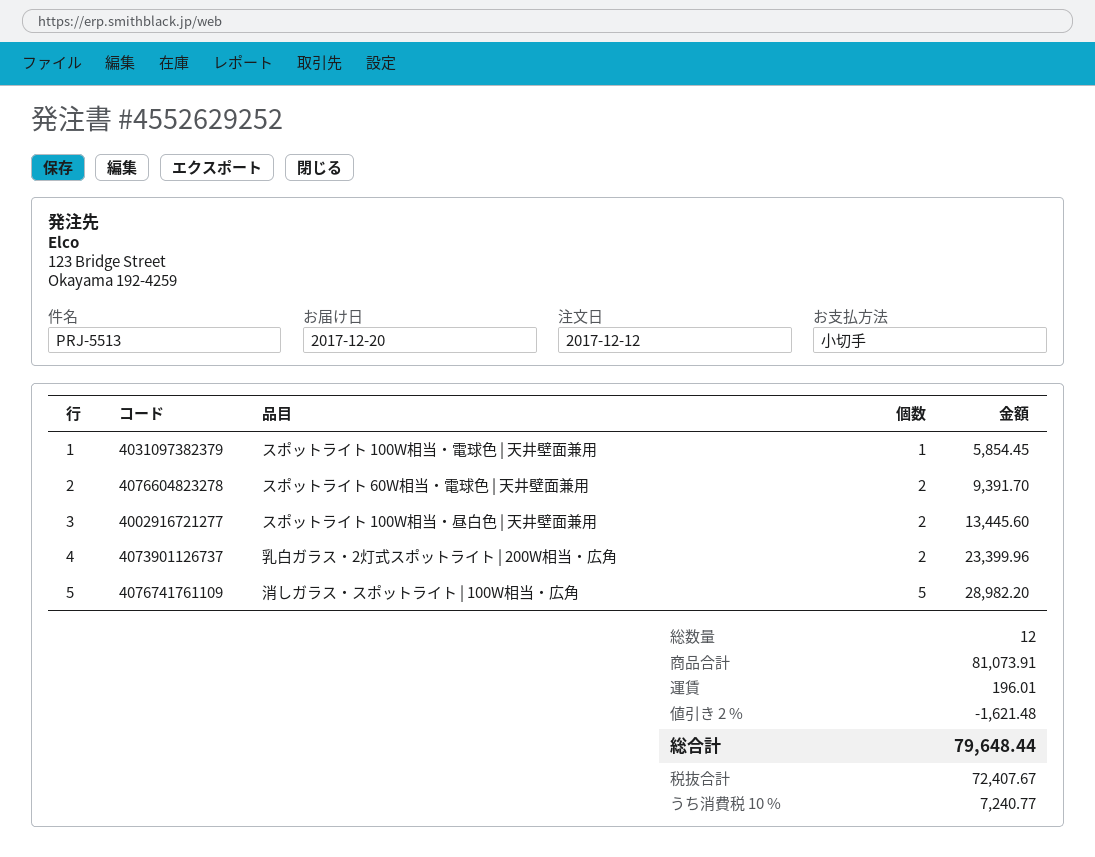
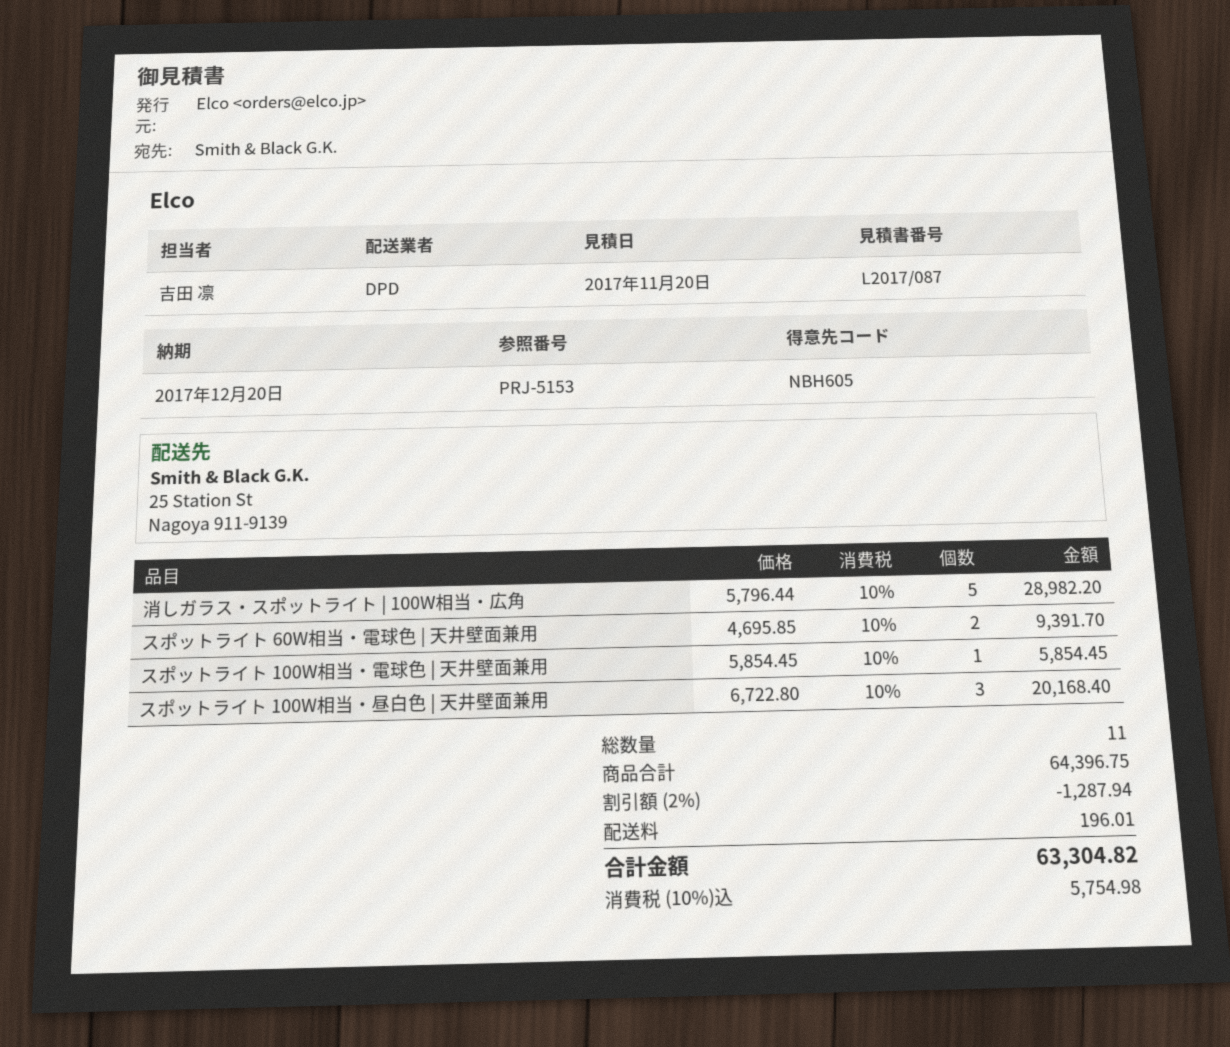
reference: PRJ-5513 -> PRJ-5153
スポットライト 100W相当・昼白色 | 天井壁面兼用: 2 for 13445.60 -> 3 for 20168.40
乳白ガラス・2灯式スポットライト | 200W相当・広角: 2 for 23399.96 -> none
total quantity: 12 -> 11
subtotal: 81073.91 -> 64396.75
discount: 2% = 1621.48 -> 2% = 1287.94
tax: 10% = 7240.77 -> 10% = 5754.98
total: 79648.44 -> 63304.82

